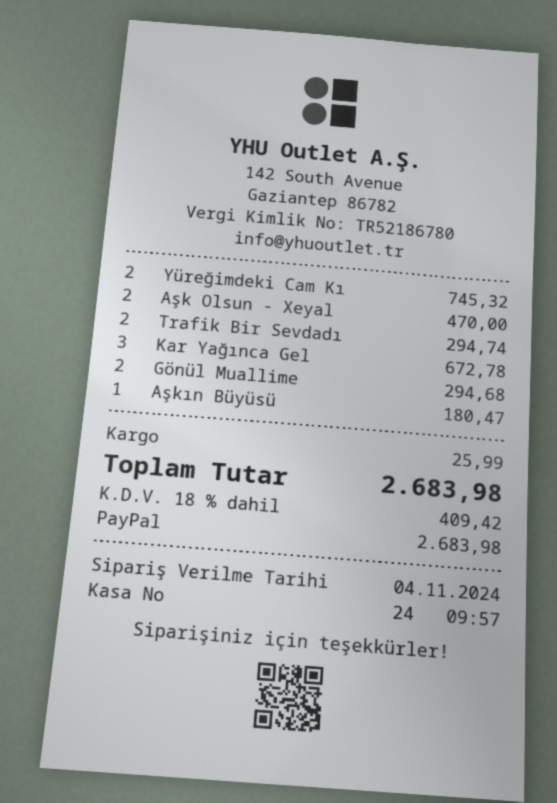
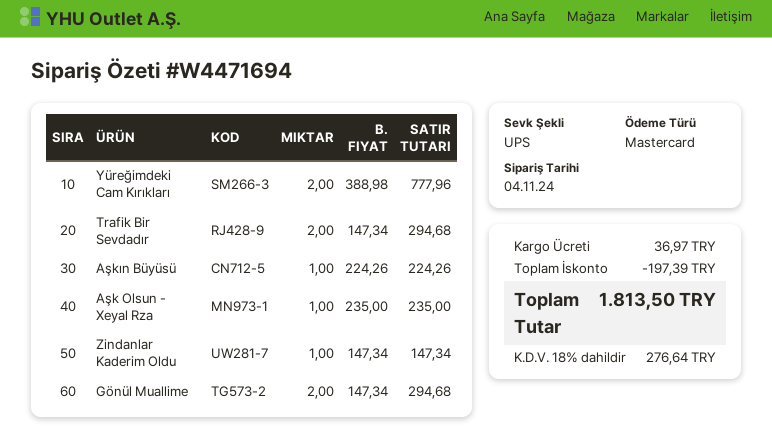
payment method: PayPal -> Mastercard
Yüreğimdeki Cam Kı: 2 for 745.32 -> 2 for 777.96
Aşk Olsun - Xeyal: 2 for 470.00 -> 1 for 235.00
Trafik Bir Sevdadı: 2 for 294.74 -> 2 for 294.68
Kar Yağınca Gel: 3 for 672.78 -> none
Aşkın Büyüsü: 1 for 180.47 -> 1 for 224.26
Zindanlar Kaderim Oldu: none -> 1 for 147.34
discount: none -> 197.39
shipping: 25.99 -> 36.97
tax: 18% = 409.42 -> 18% = 276.64
total: 2683.98 -> 1813.50

